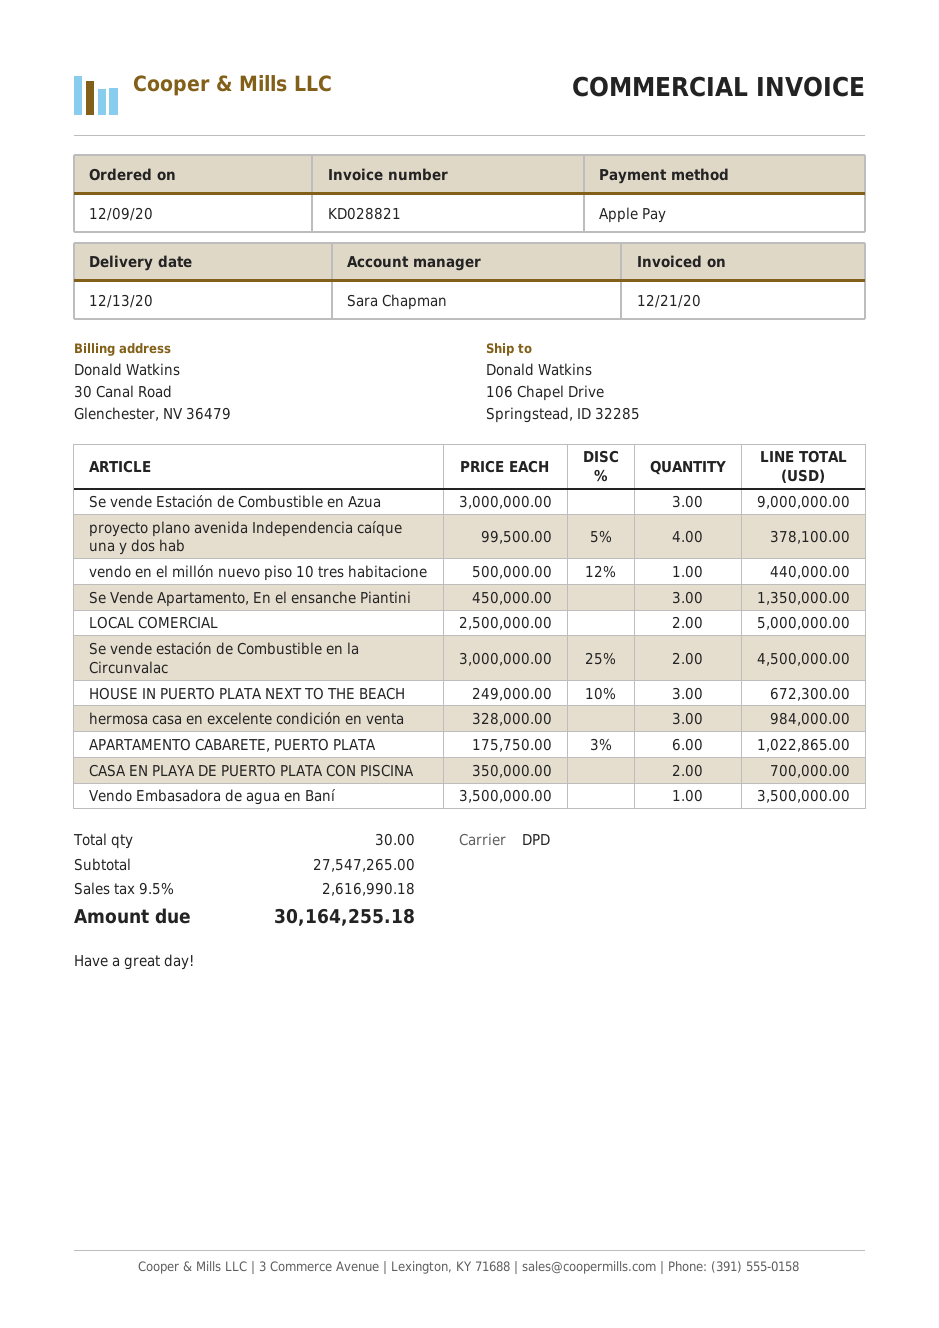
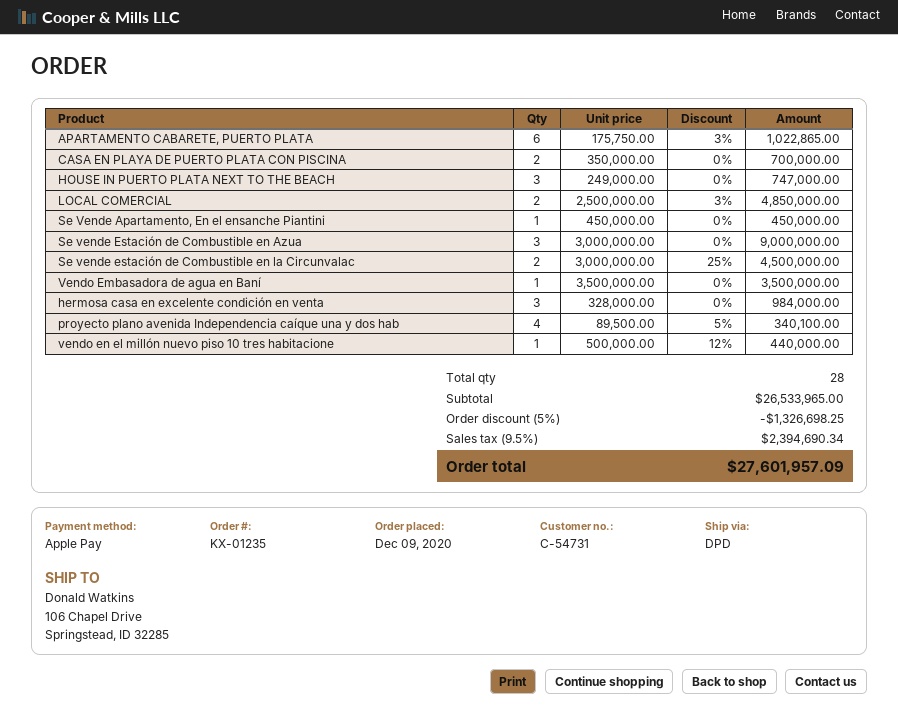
proyecto plano avenida Independencia caíque una y dos hab: 4 x 99500.00 - 5% = 378100.00 -> 4 x 89500.00 - 5% = 340100.00
Se Vende Apartamento, En el ensanche Piantini: 3 x 450000.00 = 1350000.00 -> 1 x 450000.00 = 450000.00
LOCAL COMERCIAL: 2 x 2500000.00 = 5000000.00 -> 2 x 2500000.00 - 3% = 4850000.00
HOUSE IN PUERTO PLATA NEXT TO THE BEACH: 3 x 249000.00 - 10% = 672300.00 -> 3 x 249000.00 = 747000.00
total quantity: 30 -> 28
subtotal: 27547265.00 -> 26533965.00
discount: none -> 5% = 1326698.25
tax: 9.5% = 2616990.18 -> 9.5% = 2394690.34
total: 30164255.18 -> 27601957.09

